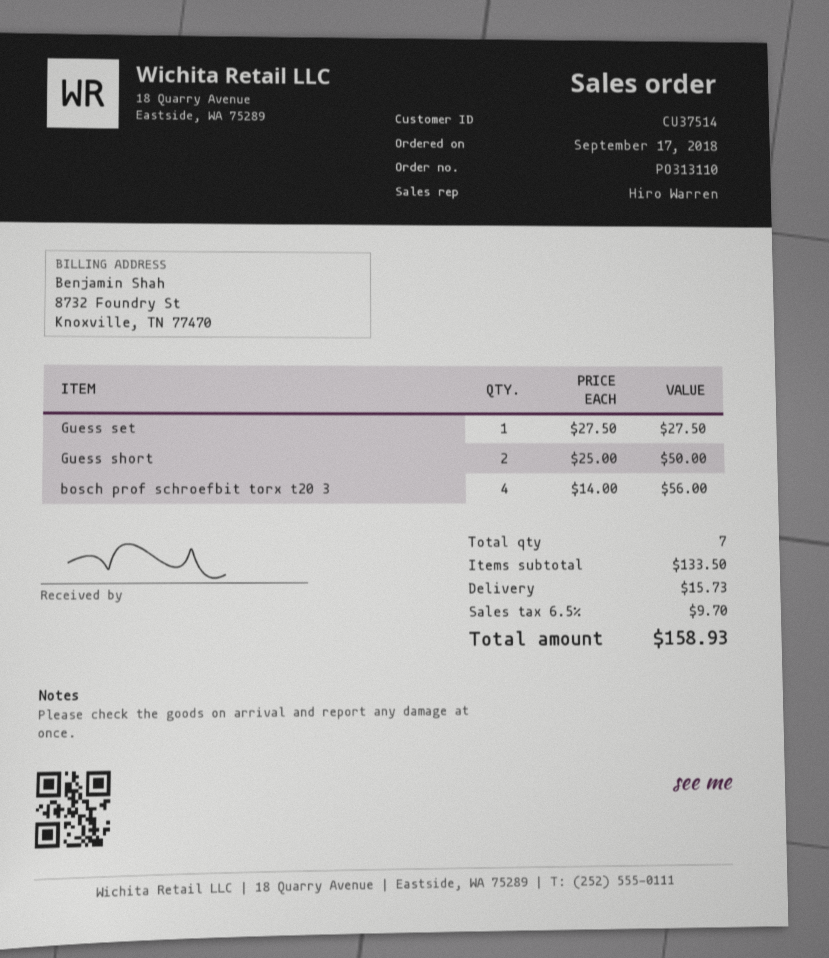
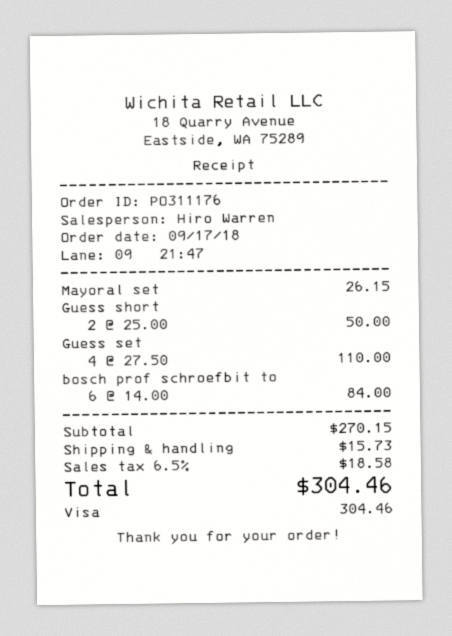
order number: PO313110 -> PO311176
Guess set: 1 x 27.50 = 27.50 -> 4 x 27.50 = 110.00
bosch prof schroefbit torx t20 3: 4 x 14.00 = 56.00 -> 6 x 14.00 = 84.00
Mayoral set: none -> 1 x 26.15 = 26.15
subtotal: 133.50 -> 270.15
tax: 6.5% = 9.70 -> 6.5% = 18.58
total: 158.93 -> 304.46

